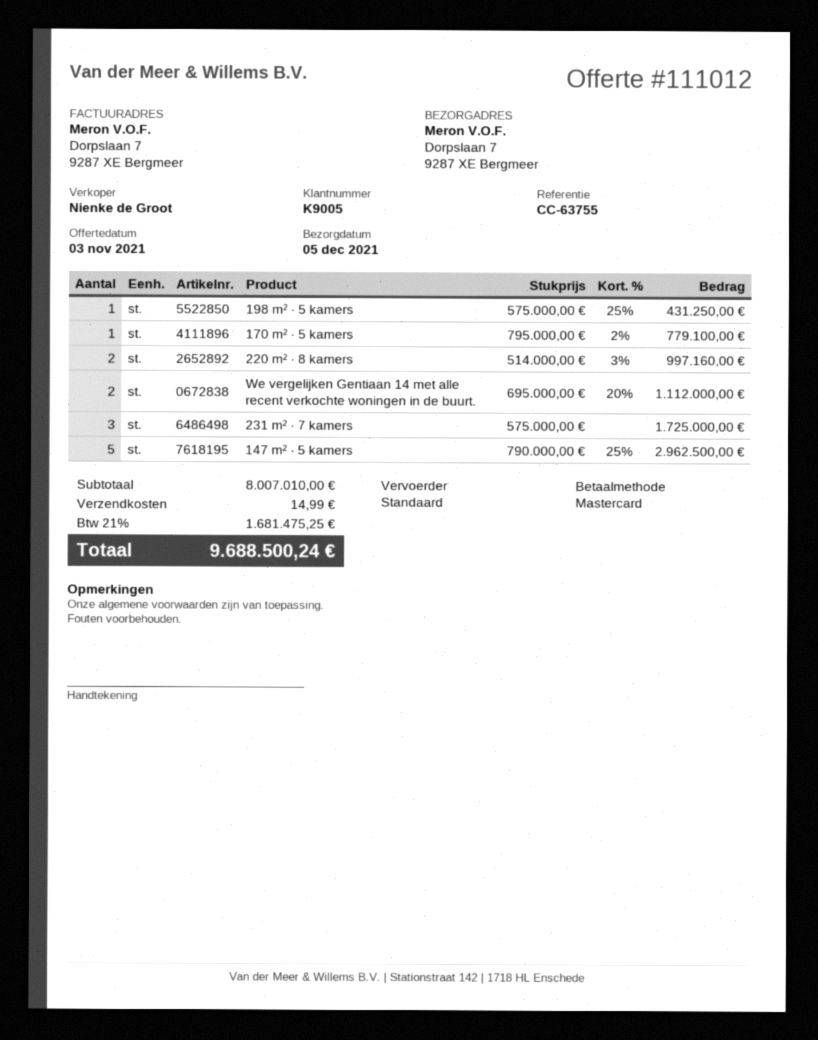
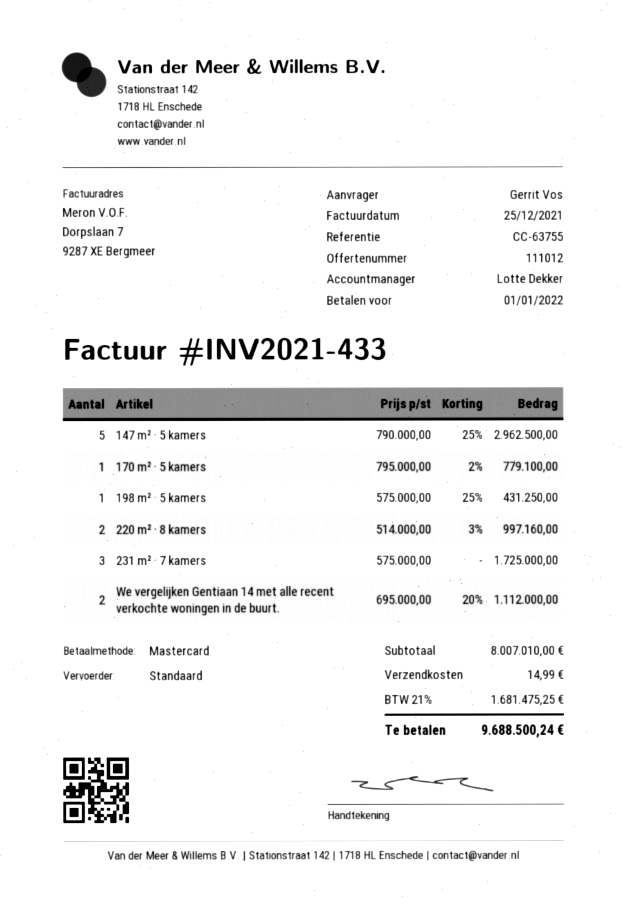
sales rep: Nienke de Groot -> Lotte Dekker

